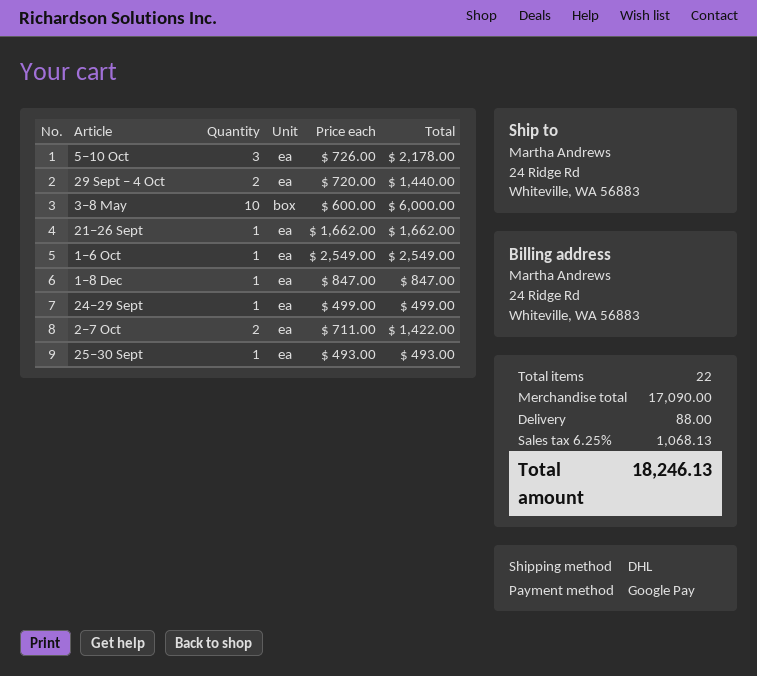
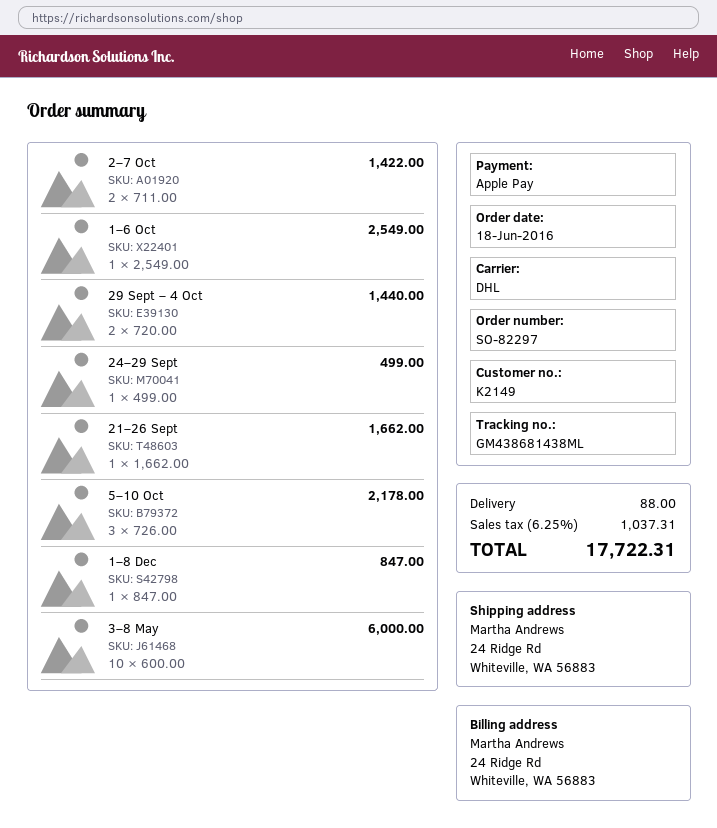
payment method: Google Pay -> Apple Pay
25–30 Sept: 1 x 493.00 = 493.00 -> none
tax: 6.25% = 1068.13 -> 6.25% = 1037.31
total: 18246.13 -> 17722.31

